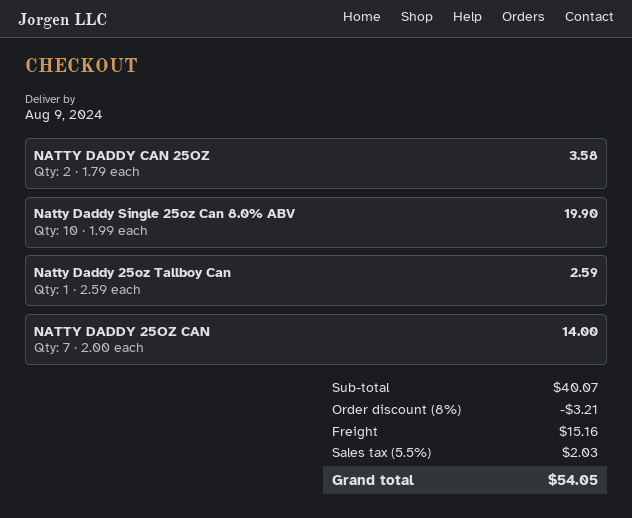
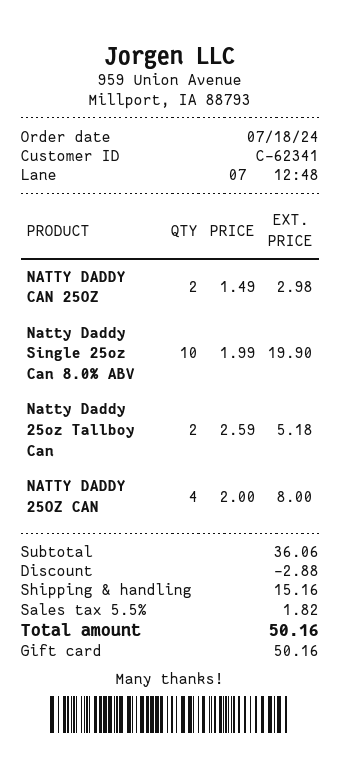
NATTY DADDY CAN 25OZ: 2 x 1.79 = 3.58 -> 2 x 1.49 = 2.98
Natty Daddy 25oz Tallboy Can: 1 x 2.59 = 2.59 -> 2 x 2.59 = 5.18
NATTY DADDY 25OZ CAN: 7 x 2.00 = 14.00 -> 4 x 2.00 = 8.00
subtotal: 40.07 -> 36.06
discount: 3.21 -> 2.88
tax: 5.5% = 2.03 -> 5.5% = 1.82
total: 54.05 -> 50.16

